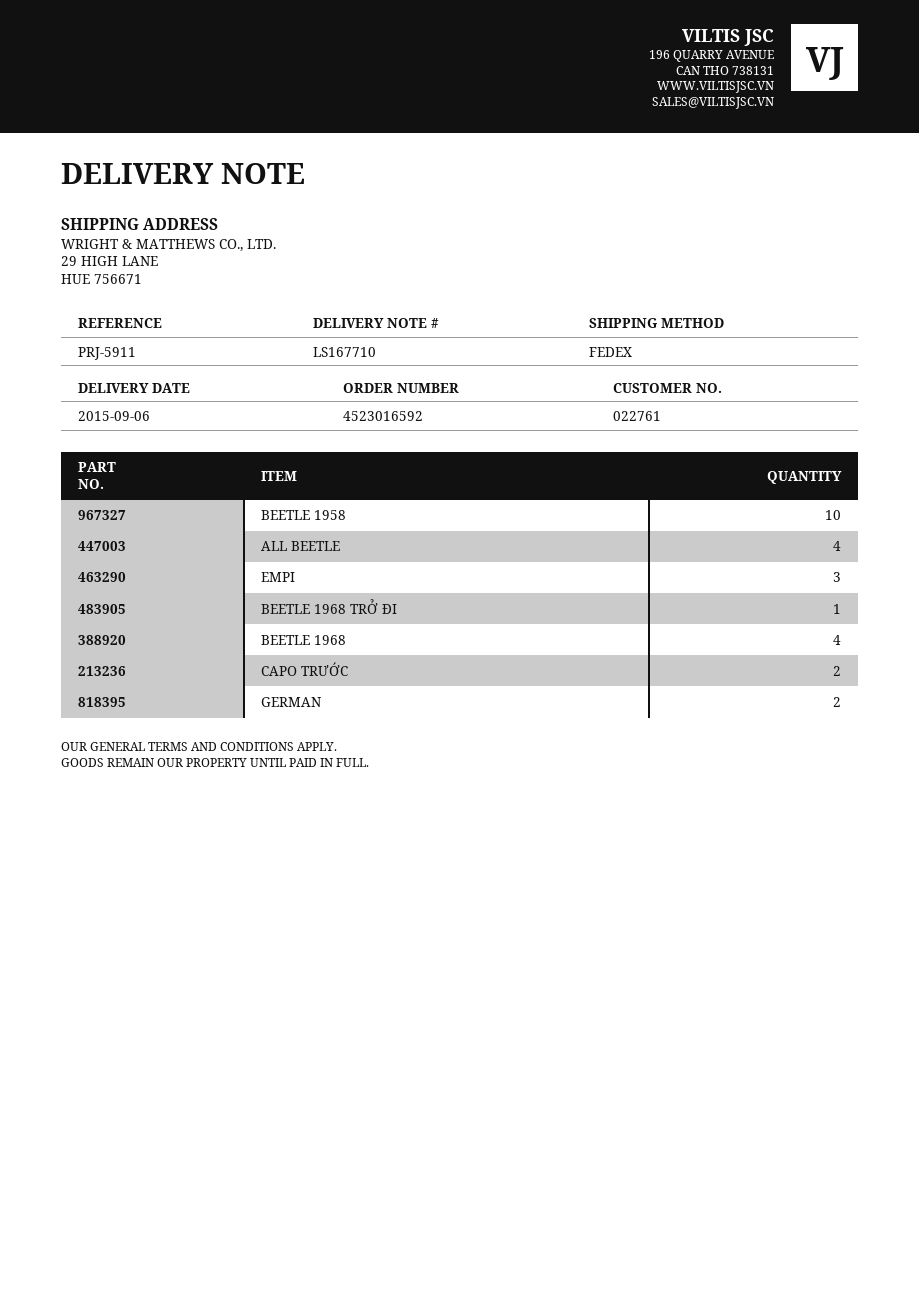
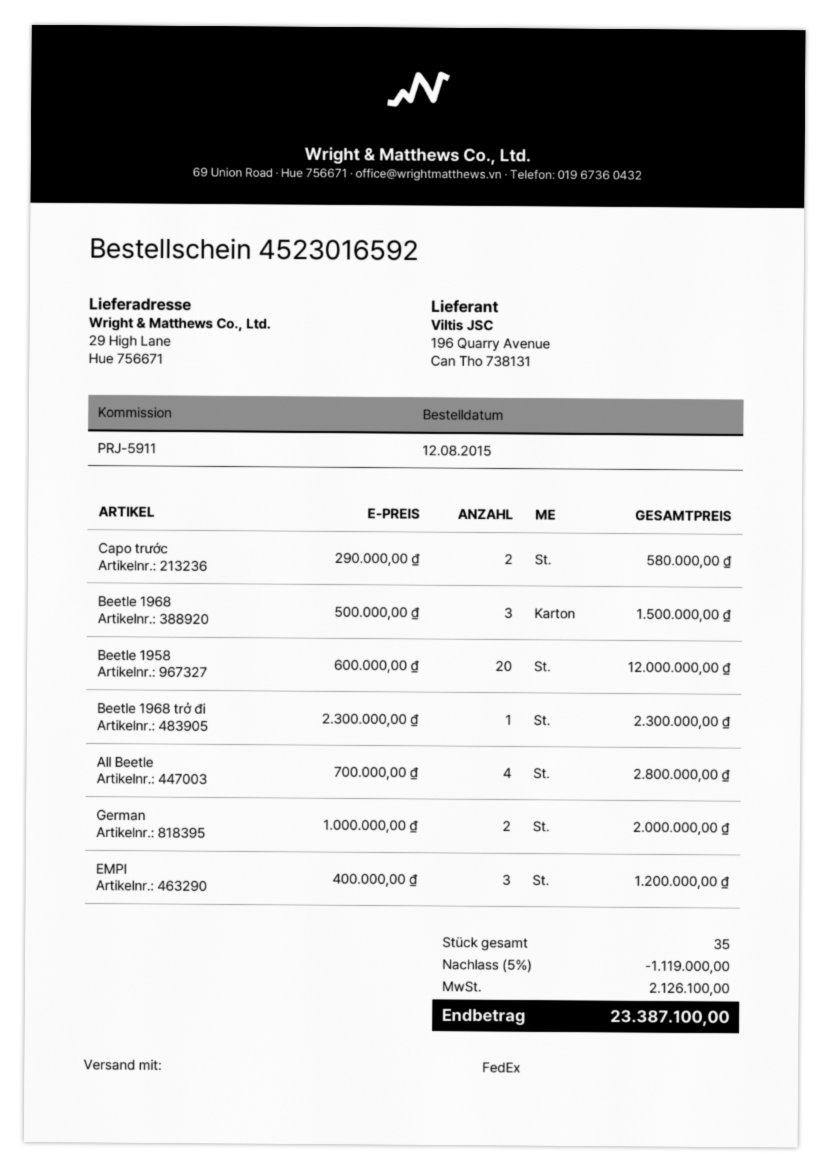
BEETLE 1958: 10 -> 20
BEETLE 1968: 4 -> 3

